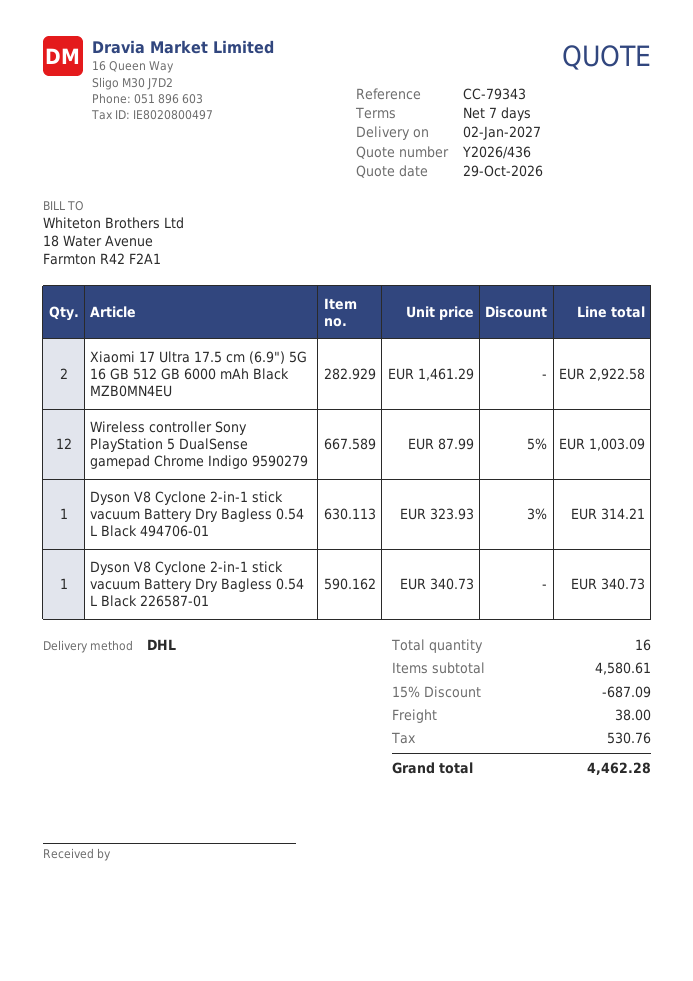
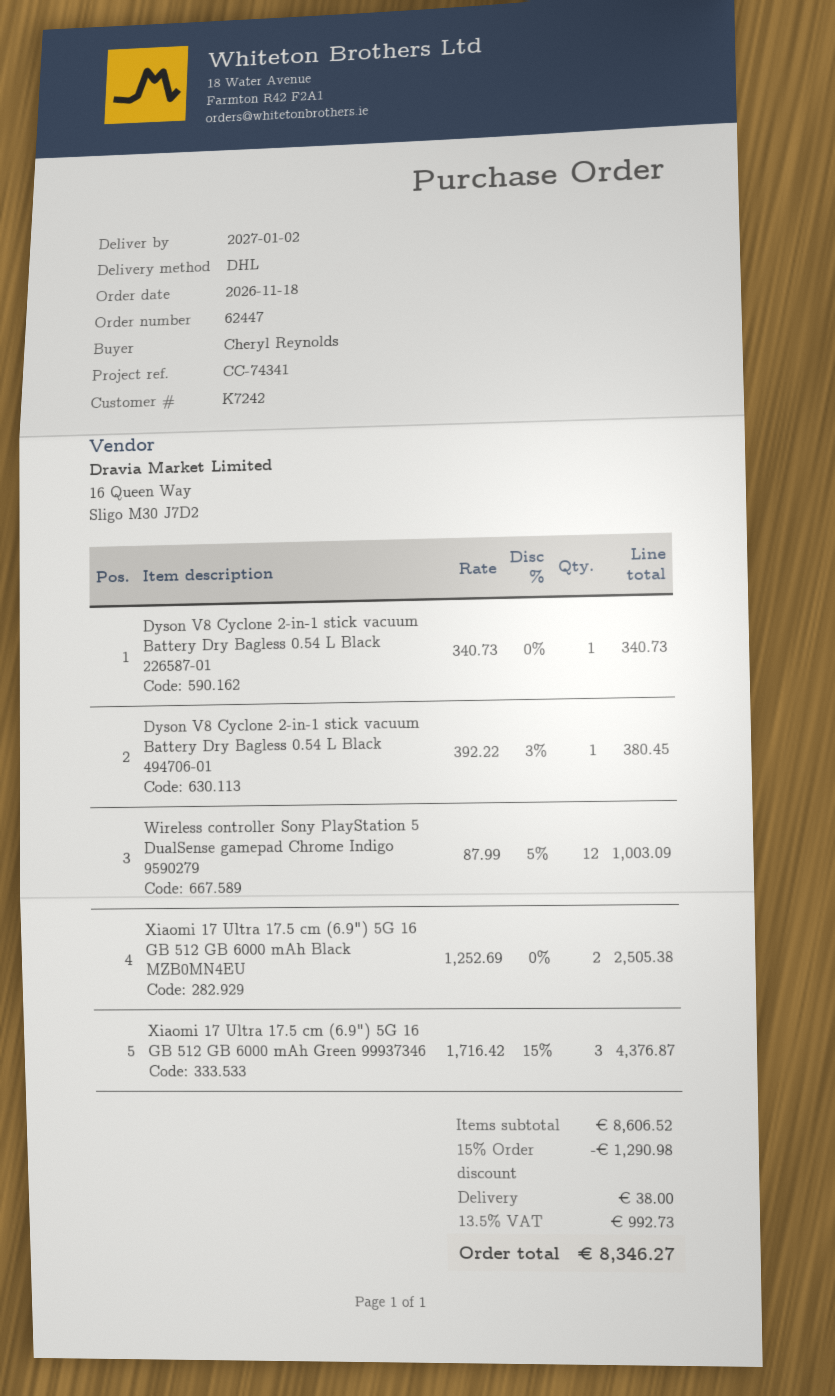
reference: CC-79343 -> CC-74341
Xiaomi 17 Ultra 17.5 cm (6.9") 5G 16 GB 512 GB 6000 mAh Black MZB0MN4EU: 2 x 1461.29 = 2922.58 -> 2 x 1252.69 = 2505.38
Dyson V8 Cyclone 2-in-1 stick vacuum Battery Dry Bagless 0.54 L Black 494706-01: 1 x 323.93 - 3% = 314.21 -> 1 x 392.22 - 3% = 380.45
Xiaomi 17 Ultra 17.5 cm (6.9") 5G 16 GB 512 GB 6000 mAh Green 99937346: none -> 3 x 1716.42 - 15% = 4376.87
subtotal: 4580.61 -> 8606.52
discount: 15% = 687.09 -> 15% = 1290.98
tax: 530.76 -> 992.73
total: 4462.28 -> 8346.27

